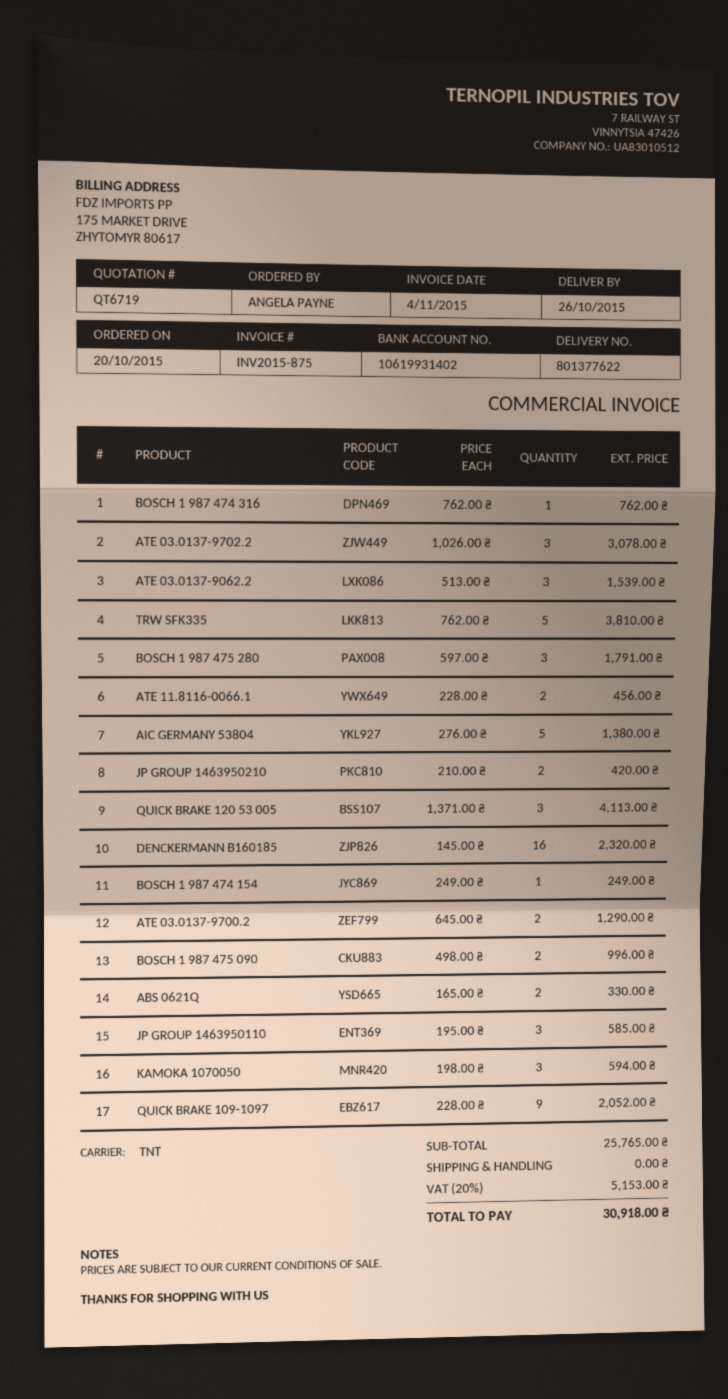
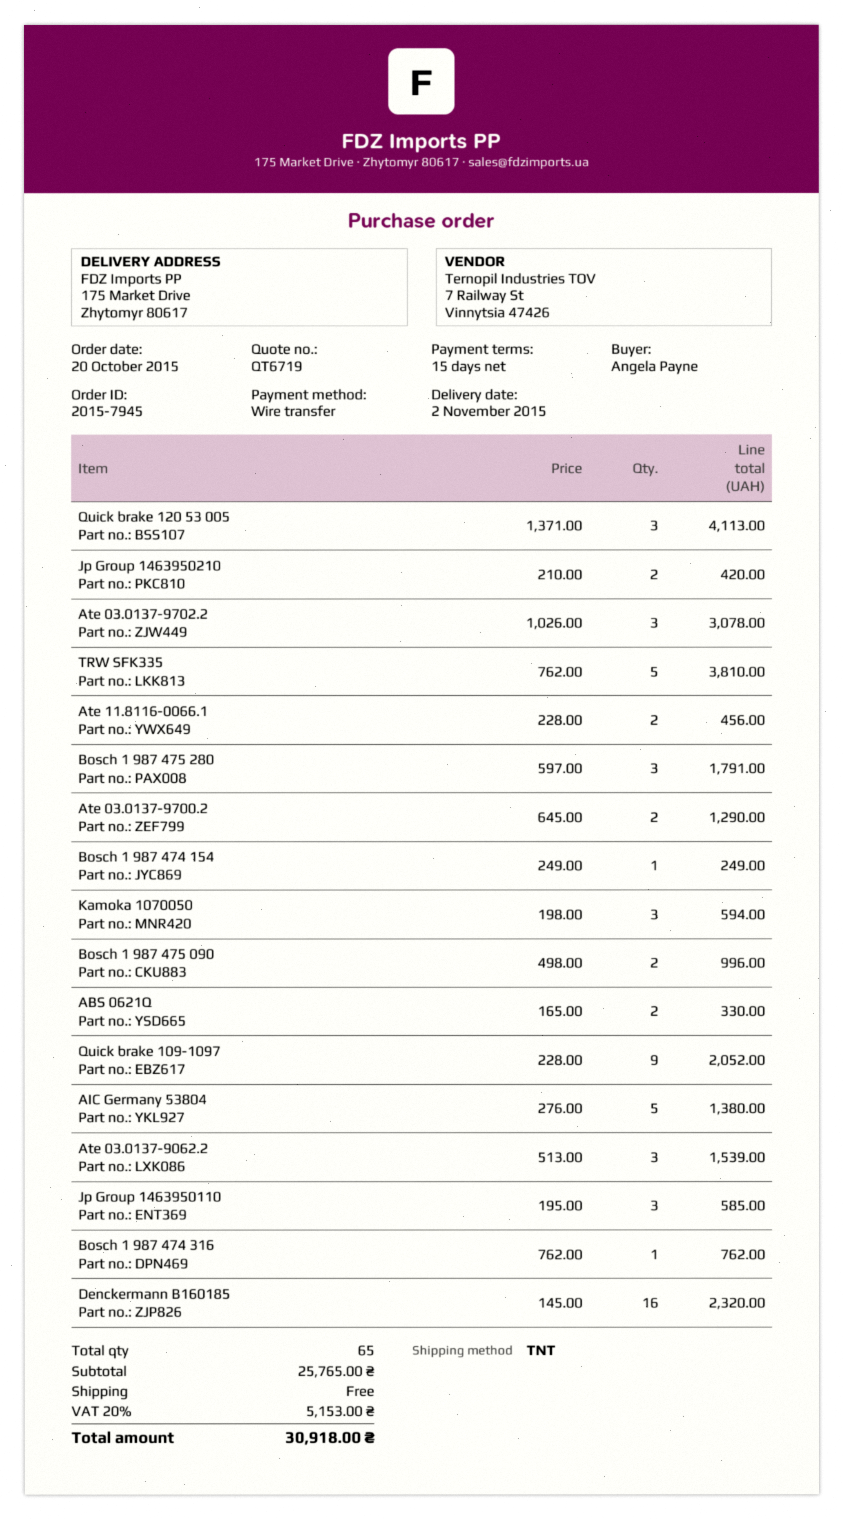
delivery date: 2015-10-26 -> 2015-11-02

